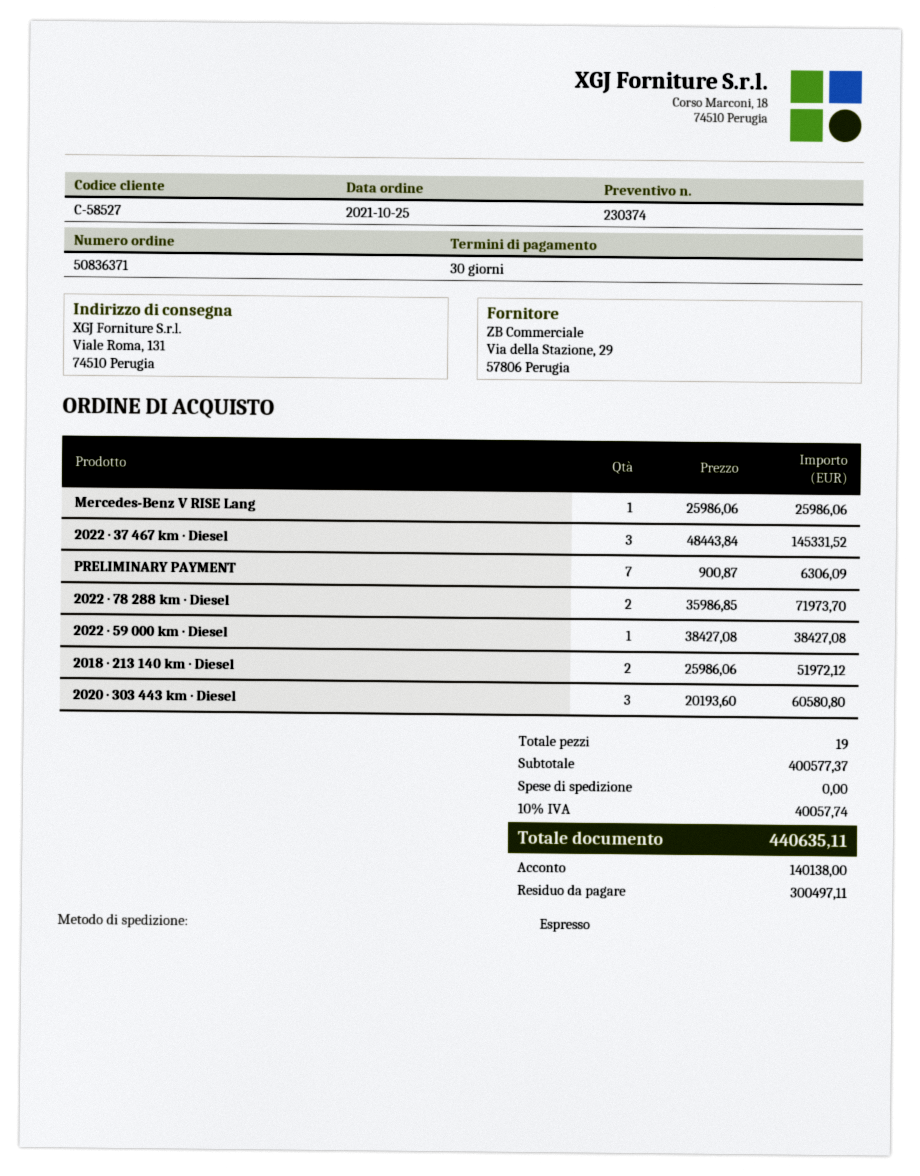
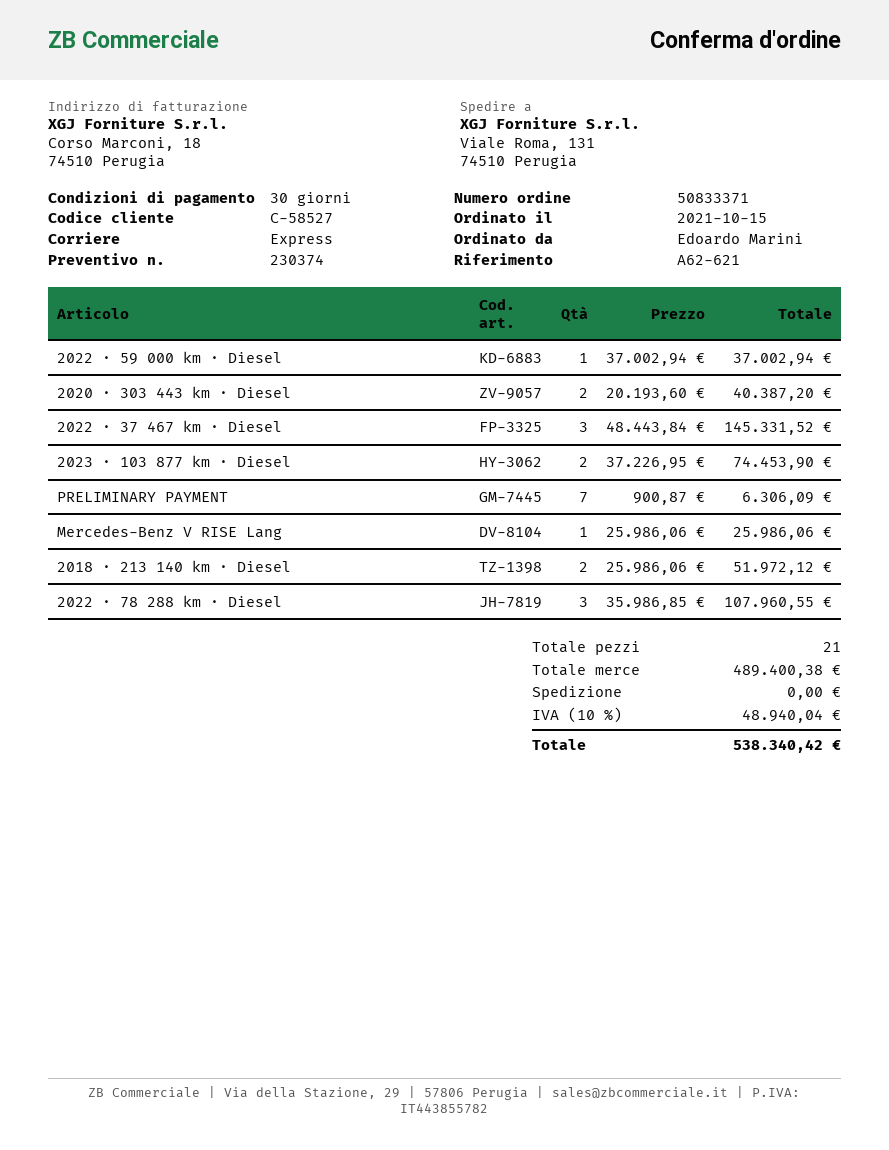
order number: 50836371 -> 50833371
order date: 2021-10-25 -> 2021-10-15
2022 · 78 288 km · Diesel: 2 x 35986.85 = 71973.70 -> 3 x 35986.85 = 107960.55
2022 · 59 000 km · Diesel: 1 x 38427.08 = 38427.08 -> 1 x 37002.94 = 37002.94
2020 · 303 443 km · Diesel: 3 x 20193.60 = 60580.80 -> 2 x 20193.60 = 40387.20
2023 · 103 877 km · Diesel: none -> 2 x 37226.95 = 74453.90
total quantity: 19 -> 21
subtotal: 400577.37 -> 489400.38
tax: 10% = 40057.74 -> 10% = 48940.04
total: 440635.11 -> 538340.42

